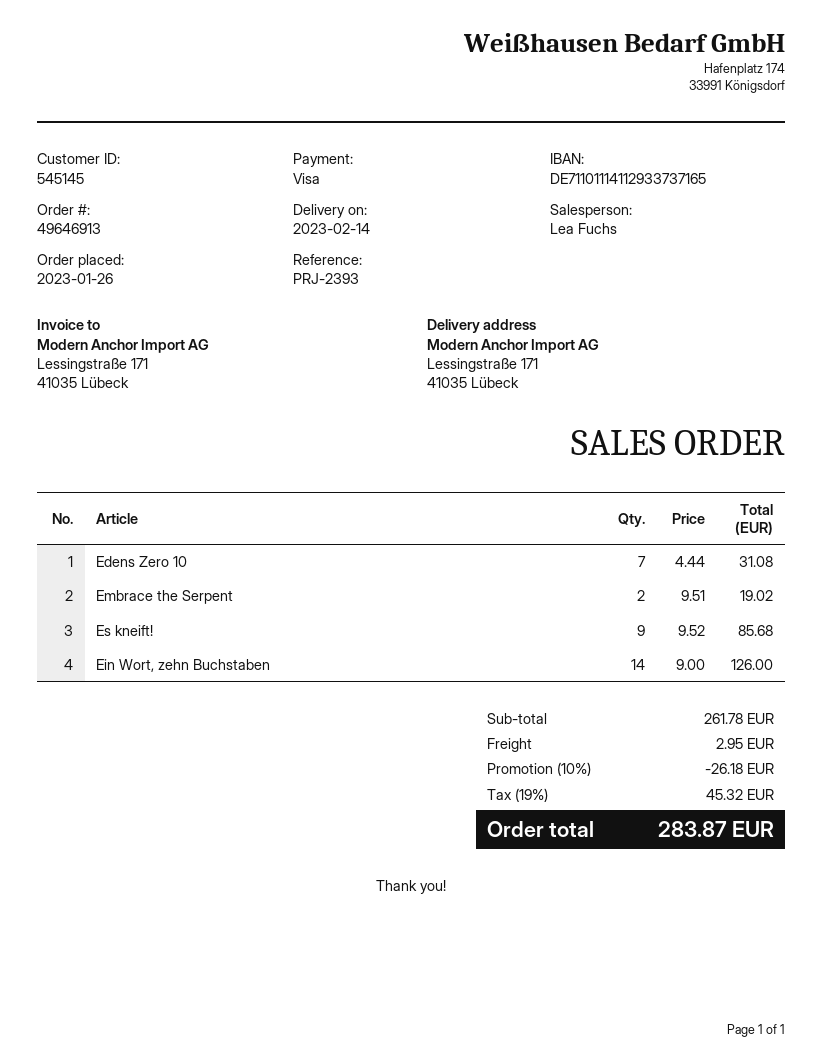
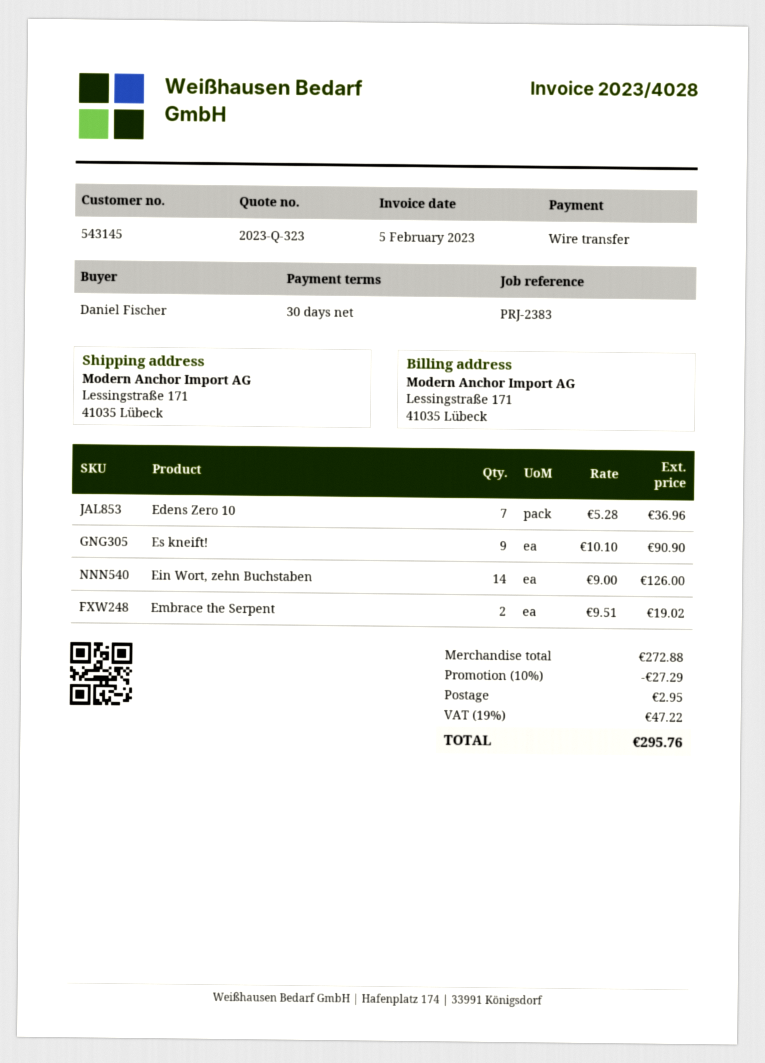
customer number: 545145 -> 543145
reference: PRJ-2393 -> PRJ-2383
payment method: Visa -> bank transfer
Edens Zero 10: 7 x 4.44 = 31.08 -> 7 x 5.28 = 36.96
Es kneift!: 9 x 9.52 = 85.68 -> 9 x 10.10 = 90.90
subtotal: 261.78 -> 272.88
discount: 10% = 26.18 -> 10% = 27.29
tax: 19% = 45.32 -> 19% = 47.22
total: 283.87 -> 295.76

